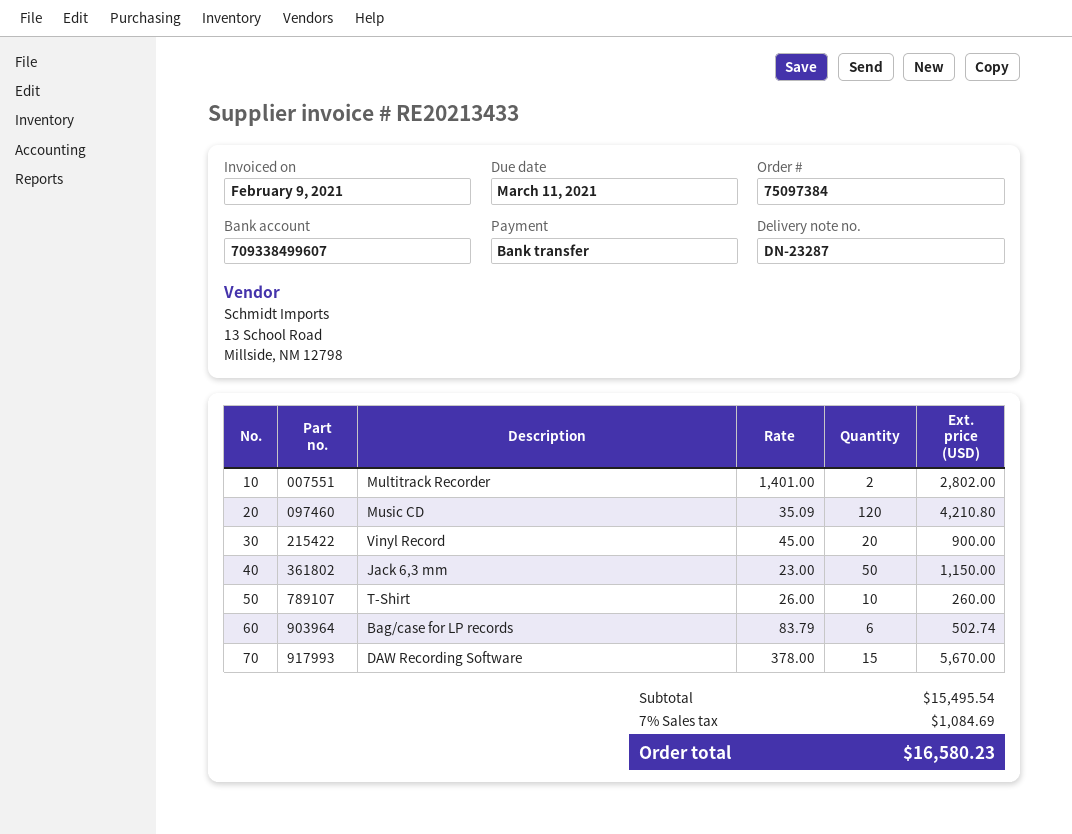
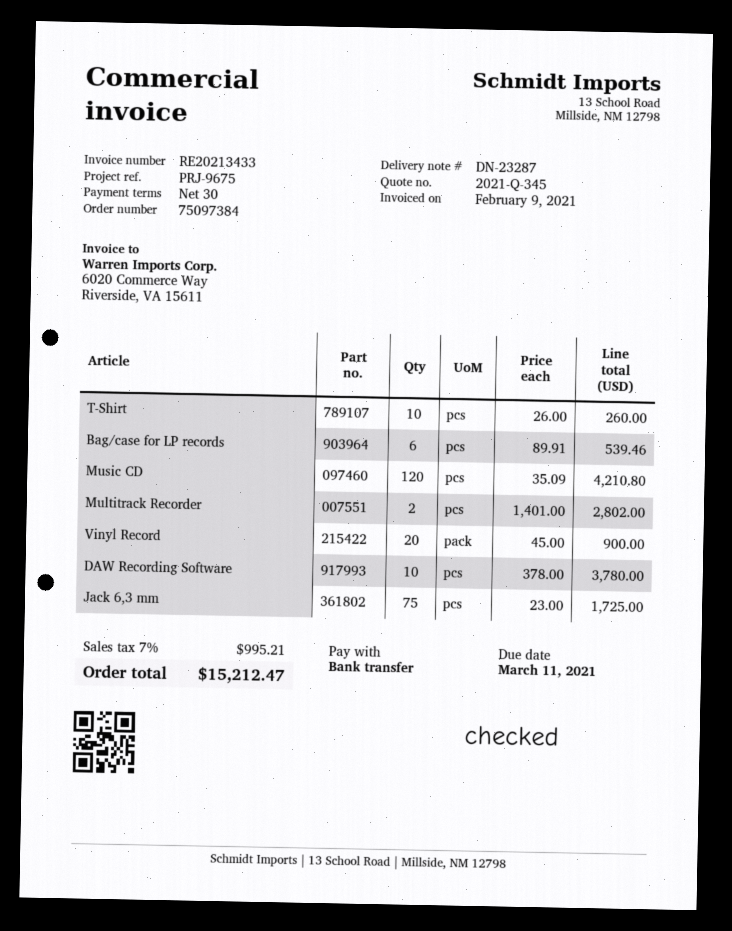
Jack 6,3 mm: 50 x 23.00 = 1150.00 -> 75 x 23.00 = 1725.00
Bag/case for LP records: 6 x 83.79 = 502.74 -> 6 x 89.91 = 539.46
DAW Recording Software: 15 x 378.00 = 5670.00 -> 10 x 378.00 = 3780.00
tax: 7% = 1084.69 -> 7% = 995.21
total: 16580.23 -> 15212.47

